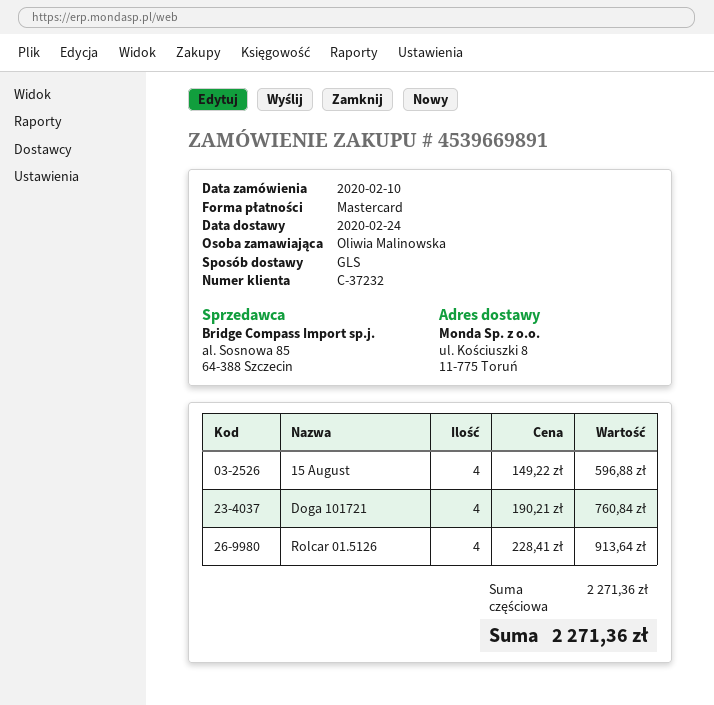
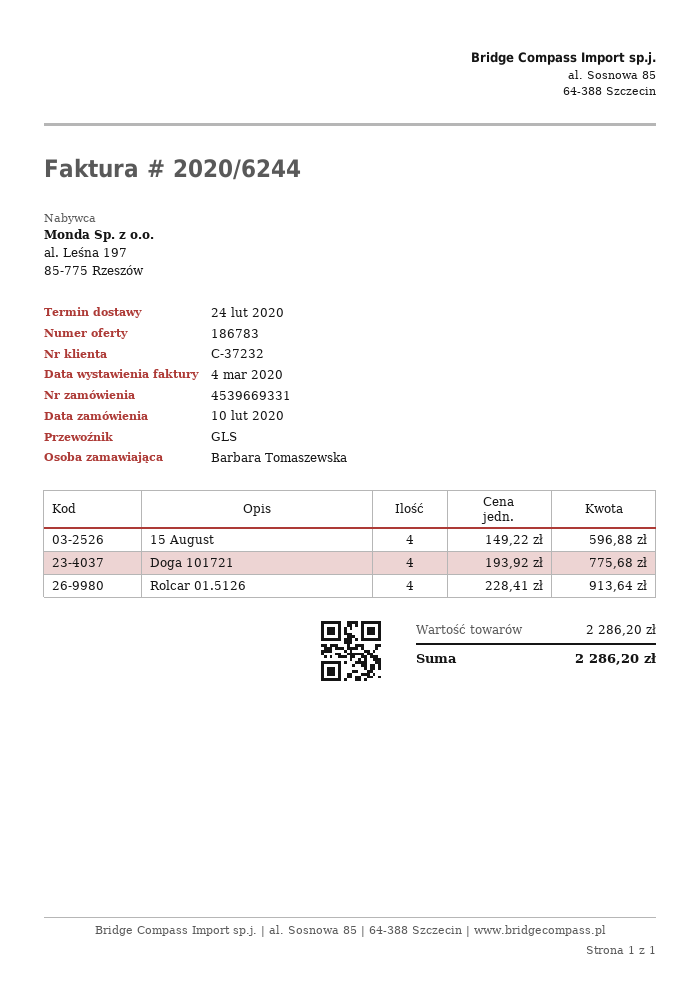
order number: 4539669891 -> 4539669331
ordered by: Oliwia Malinowska -> Barbara Tomaszewska
Doga 101721: 4 x 190.21 = 760.84 -> 4 x 193.92 = 775.68
subtotal: 2271.36 -> 2286.20
total: 2271.36 -> 2286.20

